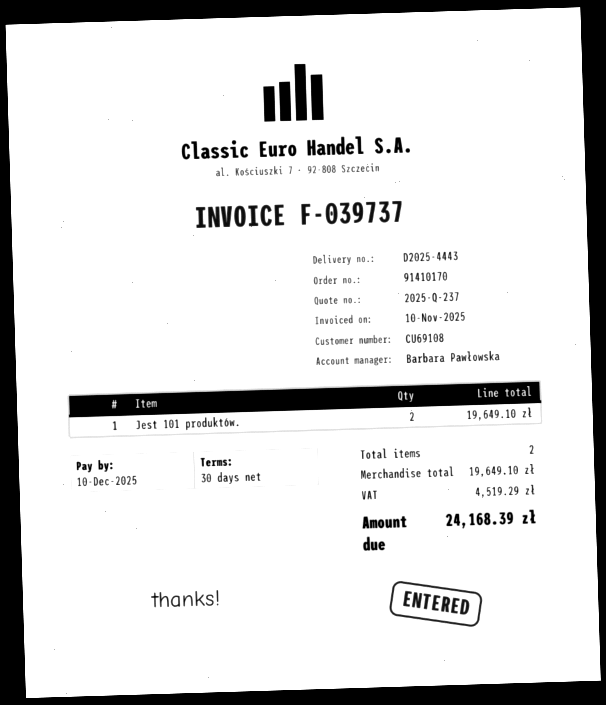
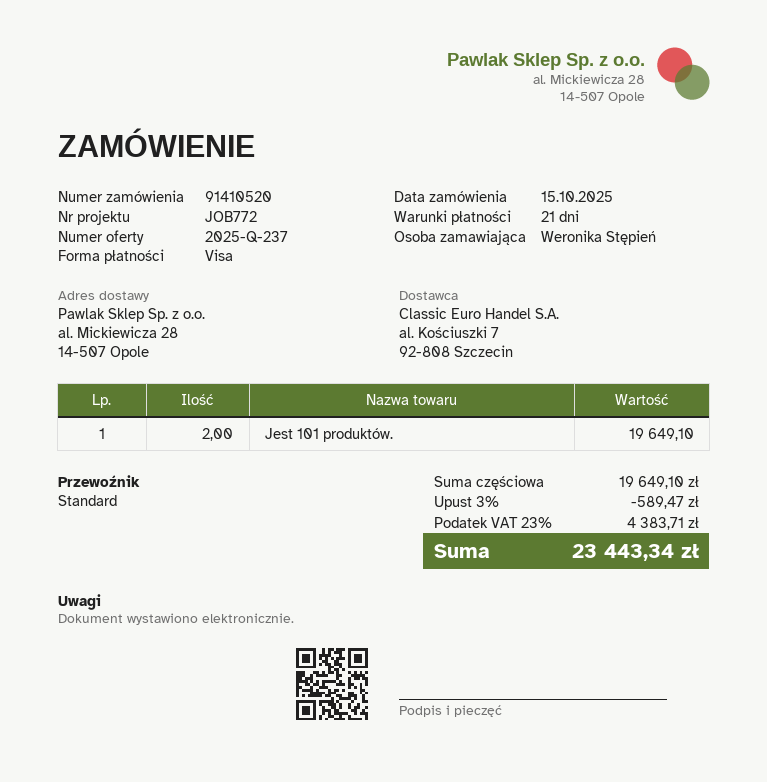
order number: 91410170 -> 91410520
payment terms: 30 days -> 21 days
discount: none -> 3% = 589.47
tax: 4519.29 -> 4383.71
total: 24168.39 -> 23443.34

